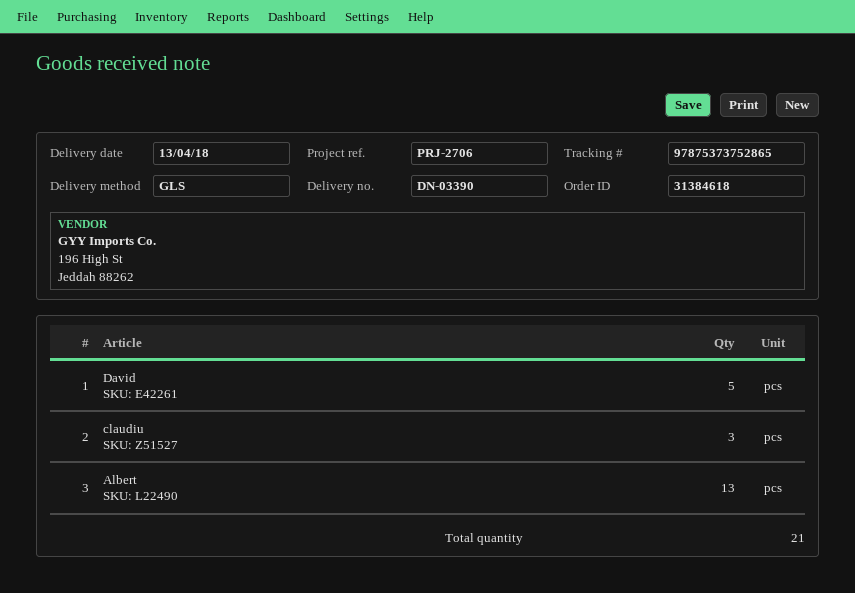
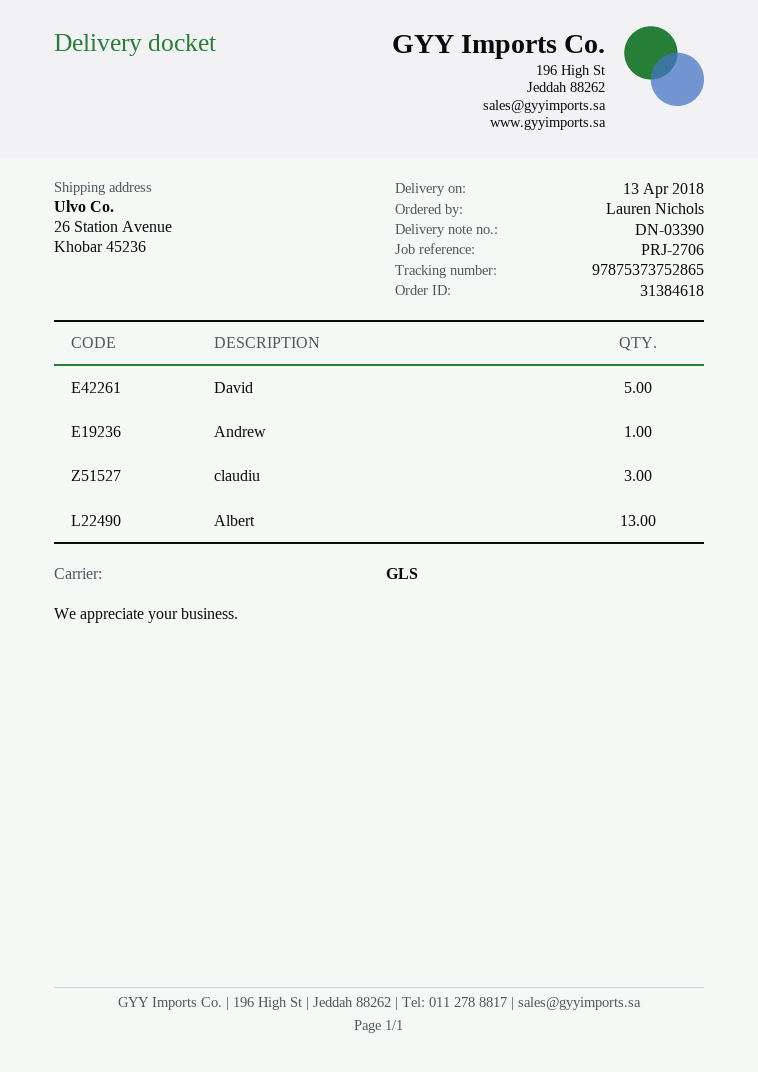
Andrew: none -> 1

